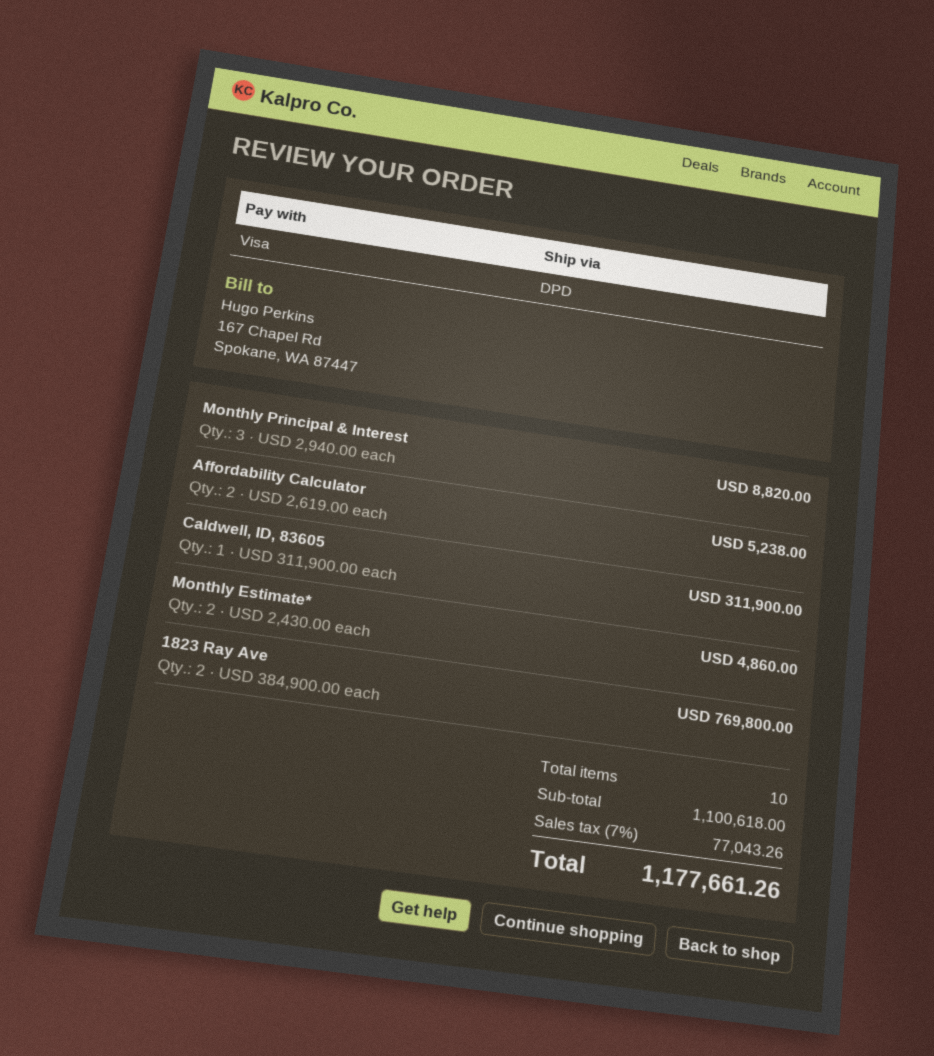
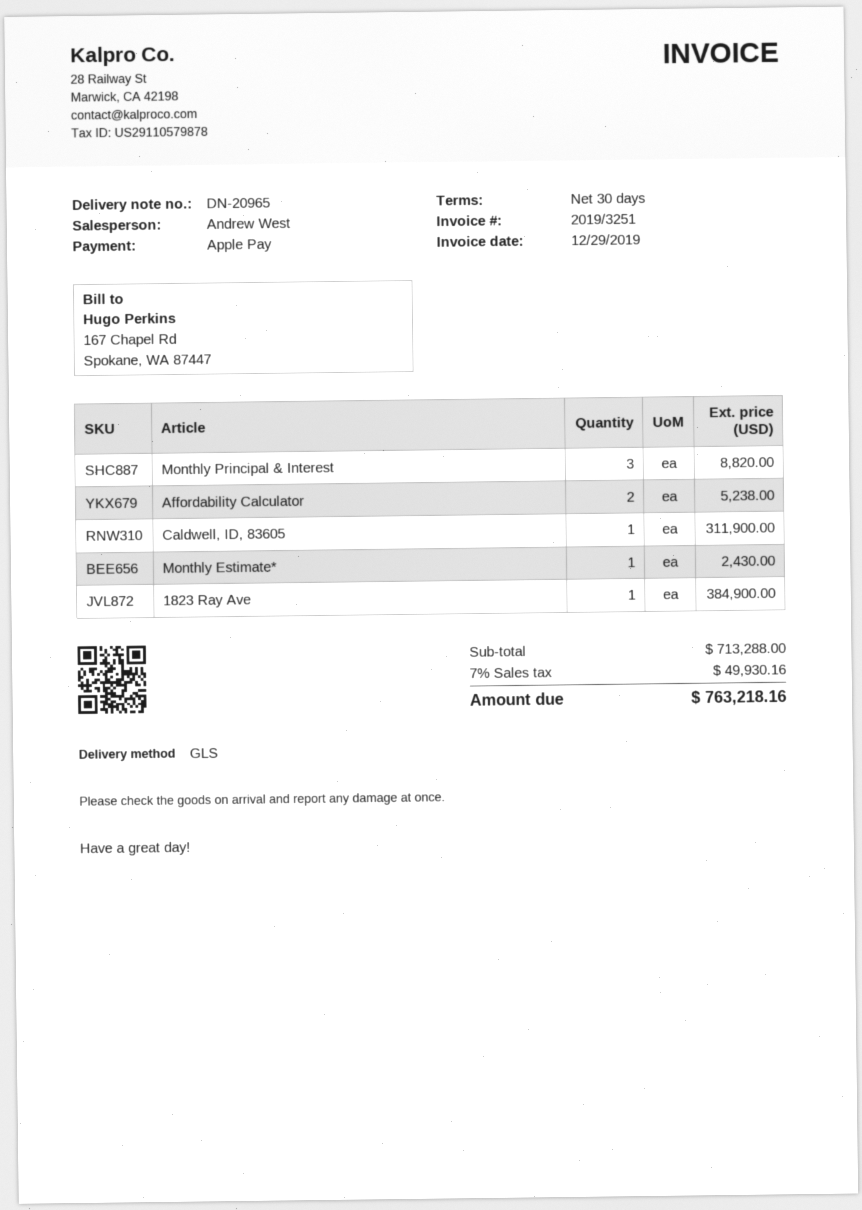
payment method: Visa -> Apple Pay
shipping method: DPD -> GLS
Monthly Estimate*: 2 for 4860.00 -> 1 for 2430.00
1823 Ray Ave: 2 for 769800.00 -> 1 for 384900.00
subtotal: 1100618.00 -> 713288.00
tax: 7% = 77043.26 -> 7% = 49930.16
total: 1177661.26 -> 763218.16

